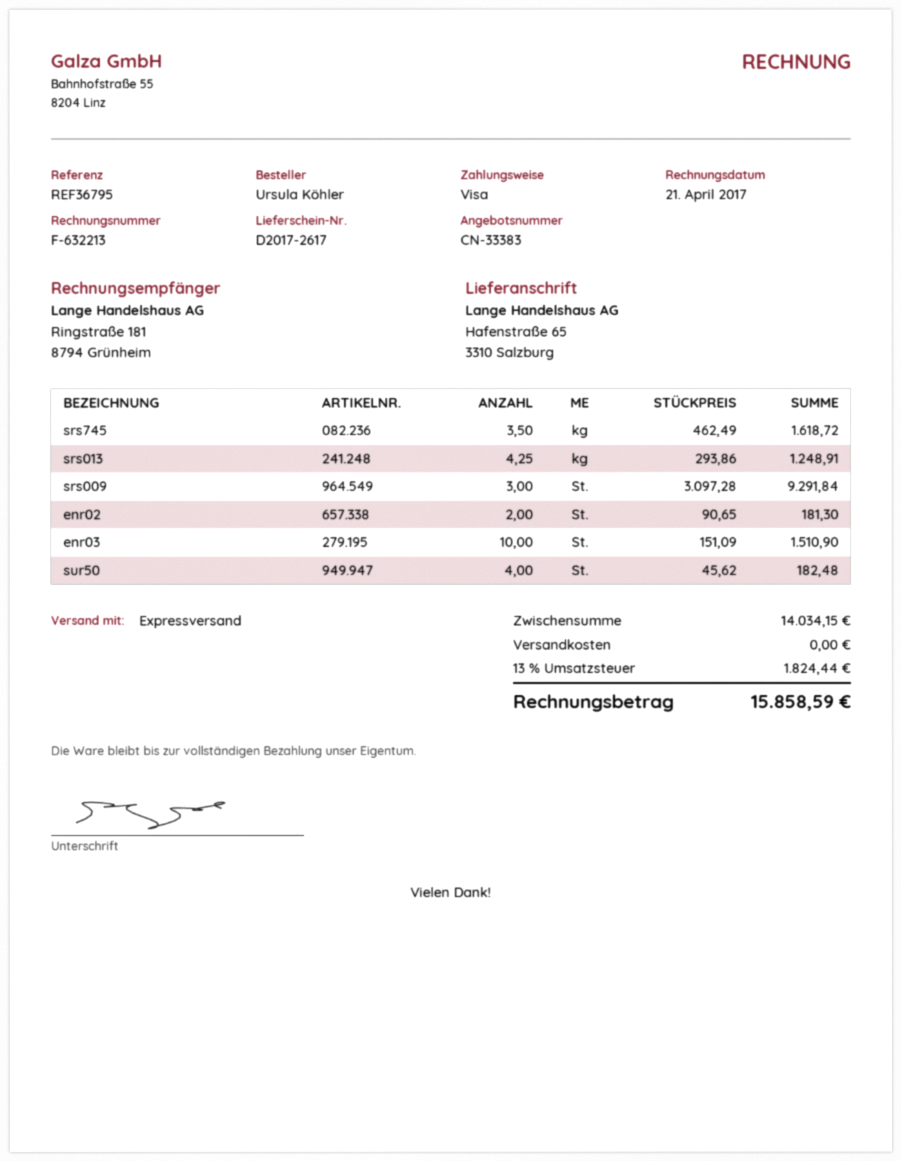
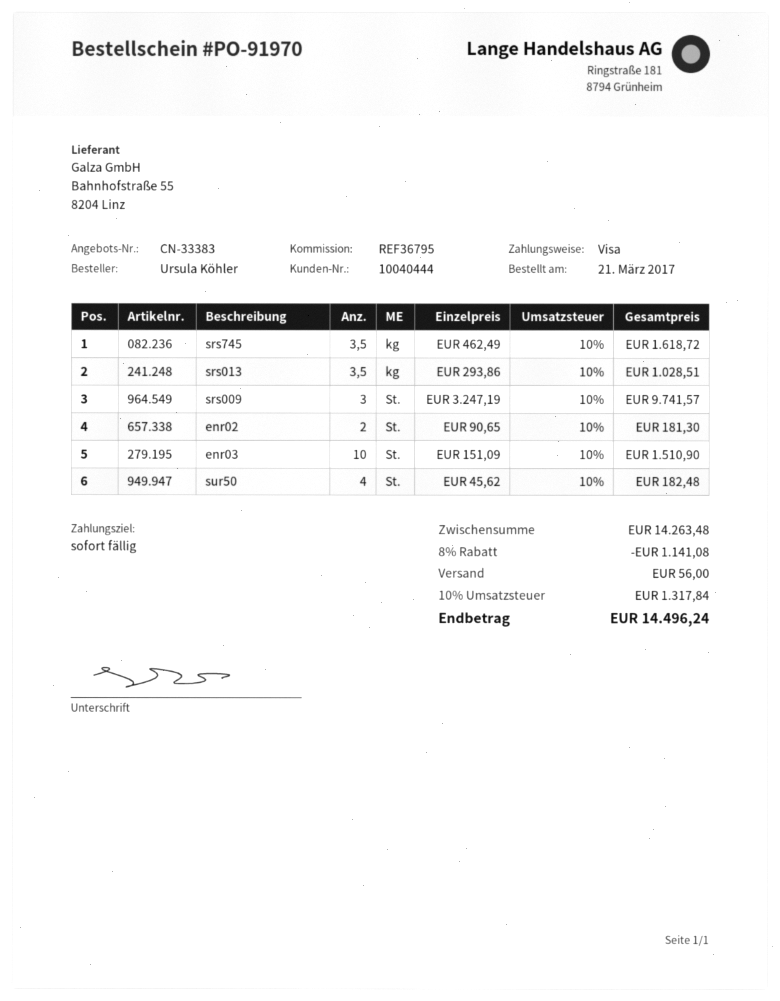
srs013: 4.25 x 293.86 = 1248.91 -> 3.5 x 293.86 = 1028.51
srs009: 3 x 3097.28 = 9291.84 -> 3 x 3247.19 = 9741.57
subtotal: 14034.15 -> 14263.48
discount: none -> 8% = 1141.08
shipping: 0.00 -> 56.00
tax: 13% = 1824.44 -> 10% = 1317.84
total: 15858.59 -> 14496.24

